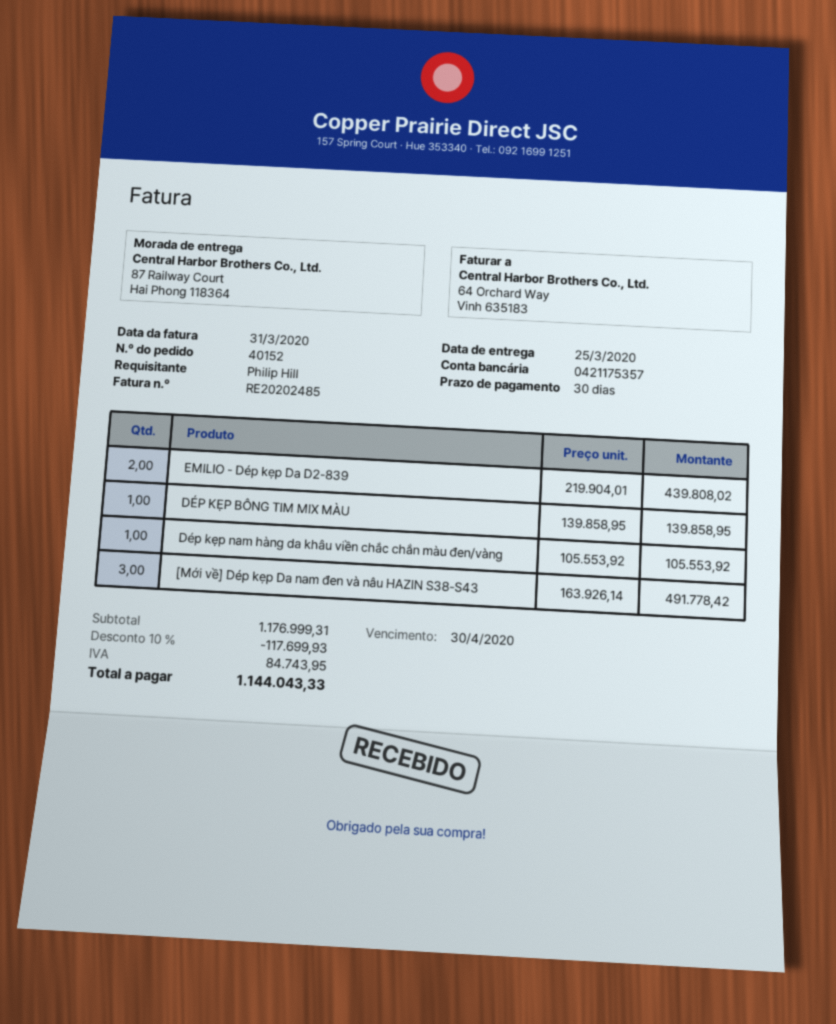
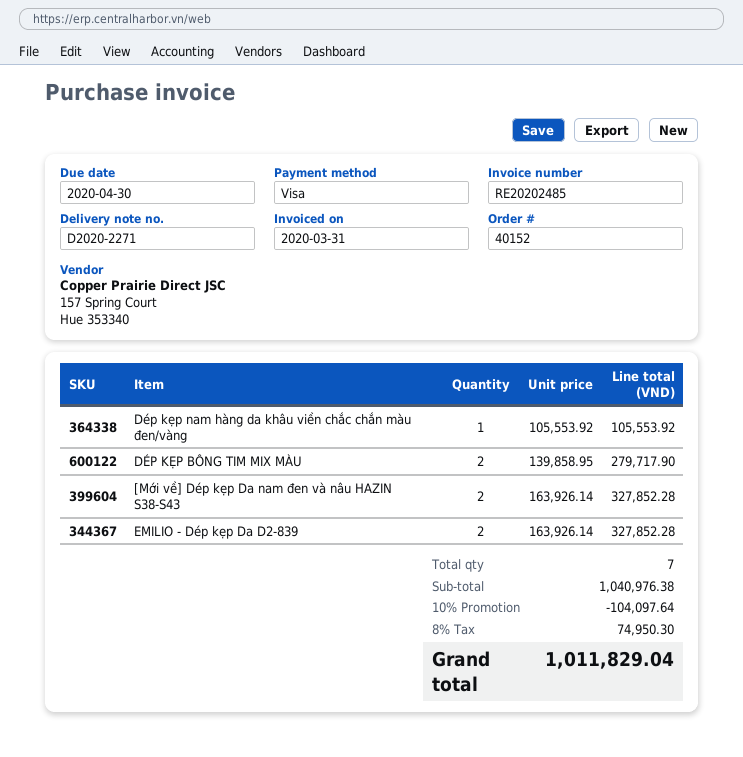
EMILIO - Dép kẹp Da D2-839: 2 x 219904.01 = 439808.02 -> 2 x 163926.14 = 327852.28
DÉP KẸP BÔNG TIM MIX MÀU: 1 x 139858.95 = 139858.95 -> 2 x 139858.95 = 279717.90
[Mới về] Dép kẹp Da nam đen và nâu HAZIN S38-S43: 3 x 163926.14 = 491778.42 -> 2 x 163926.14 = 327852.28
subtotal: 1176999.31 -> 1040976.38
discount: 10% = 117699.93 -> 10% = 104097.64
tax: 84743.95 -> 74950.30
total: 1144043.33 -> 1011829.04

